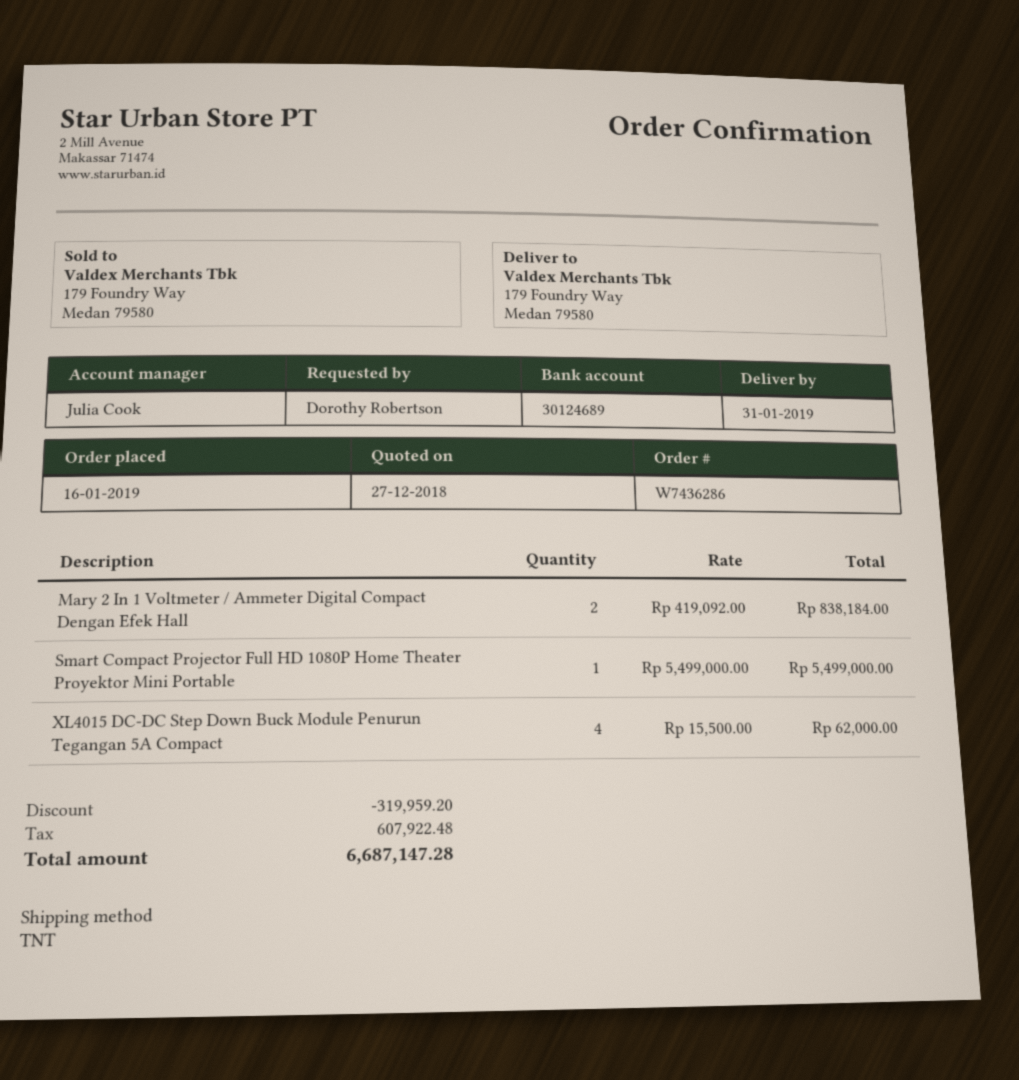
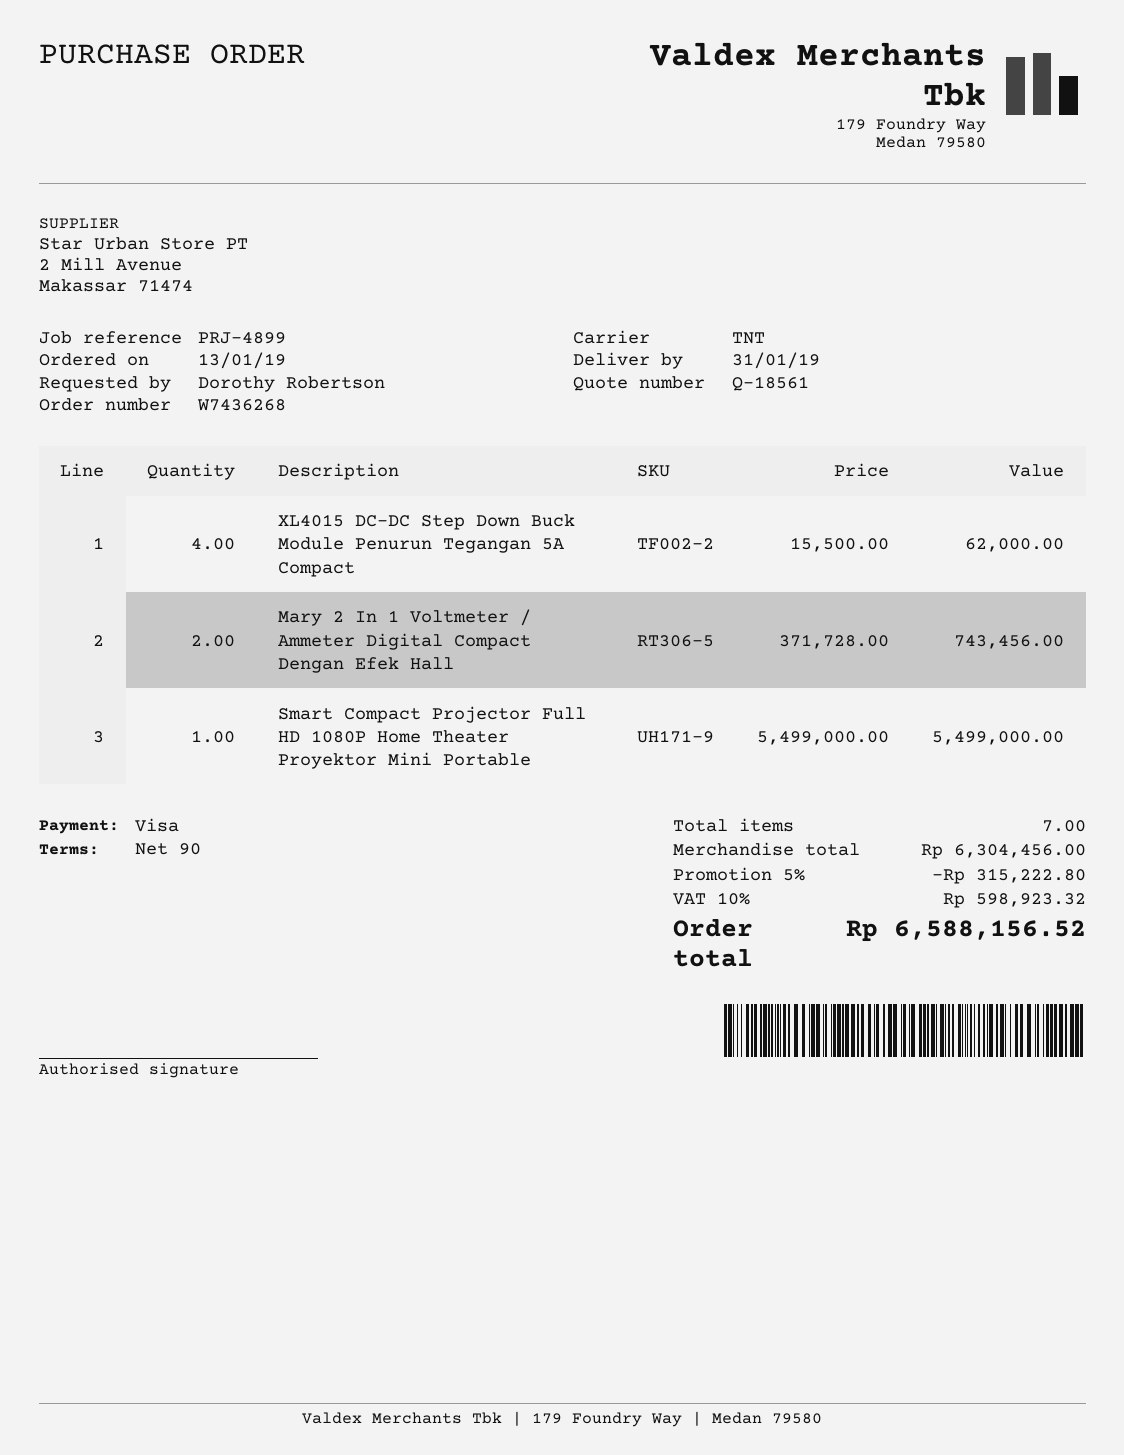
order number: W7436286 -> W7436268
order date: 2019-01-16 -> 2019-01-13
Mary 2 In 1 Voltmeter / Ammeter Digital Compact Dengan Efek Hall: 2 x 419092.00 = 838184.00 -> 2 x 371728.00 = 743456.00
discount: 319959.20 -> 315222.80
tax: 607922.48 -> 598923.32
total: 6687147.28 -> 6588156.52

